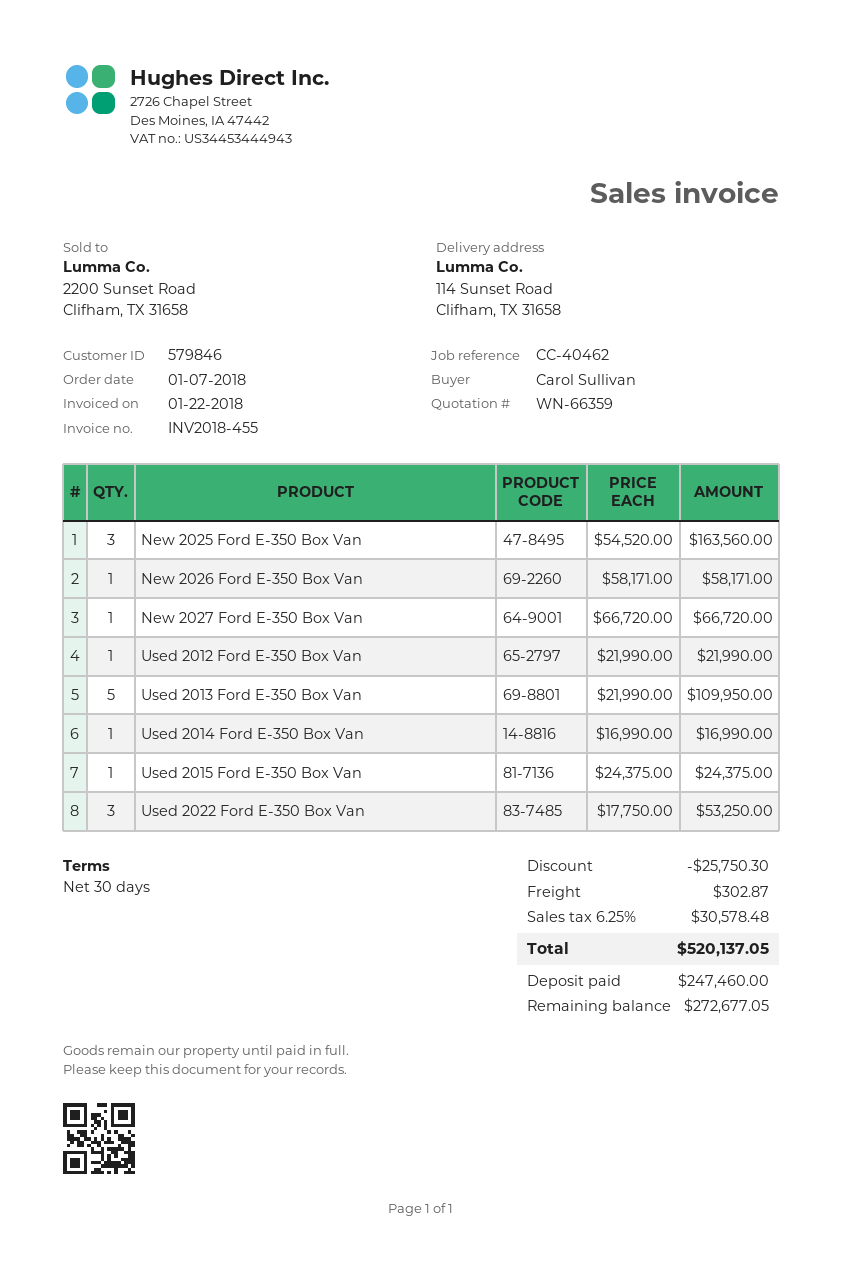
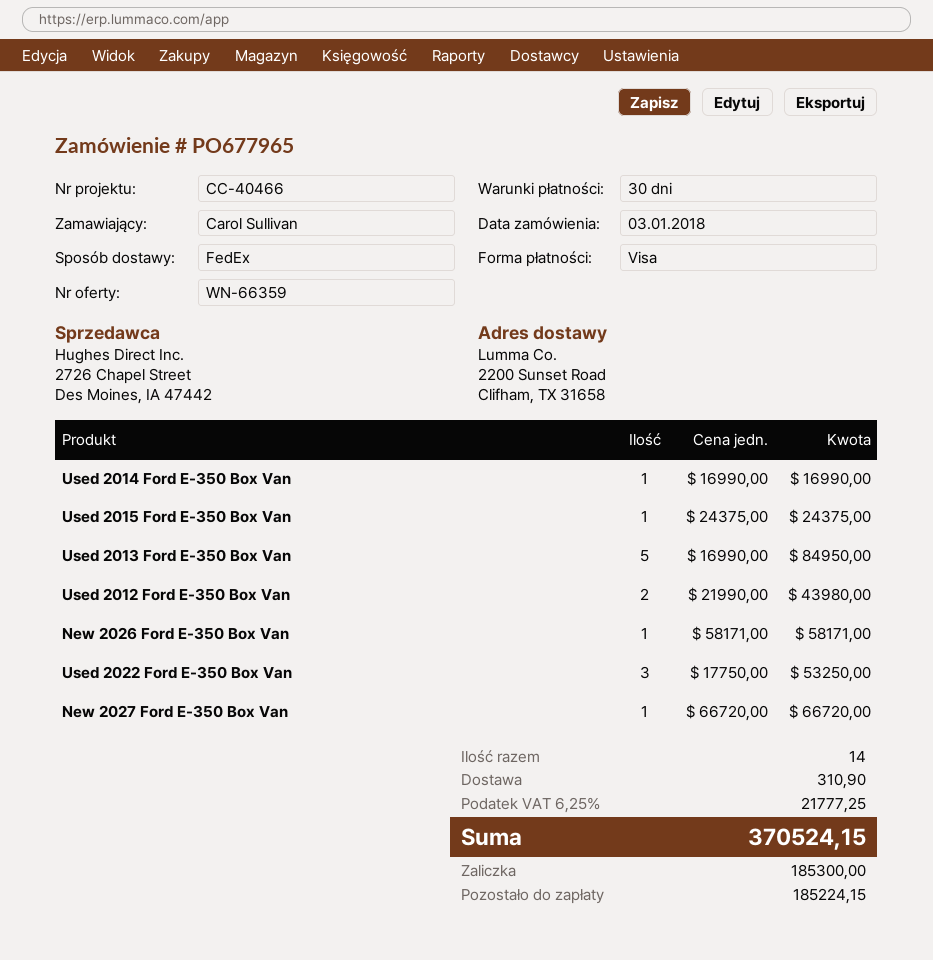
order date: 2018-01-07 -> 2018-01-03
reference: CC-40462 -> CC-40466
ship to: 114 Sunset Road, Clifham, TX 31658 -> 2200 Sunset Road, Clifham, TX 31658
New 2025 Ford E-350 Box Van: 3 x 54520.00 = 163560.00 -> none
Used 2012 Ford E-350 Box Van: 1 x 21990.00 = 21990.00 -> 2 x 21990.00 = 43980.00
Used 2013 Ford E-350 Box Van: 5 x 21990.00 = 109950.00 -> 5 x 16990.00 = 84950.00
discount: 25750.30 -> none
shipping: 302.87 -> 310.90
tax: 6.25% = 30578.48 -> 6.25% = 21777.25
total: 520137.05 -> 370524.15
deposit: 247460.00 -> 185300.00
balance: 272677.05 -> 185224.15

